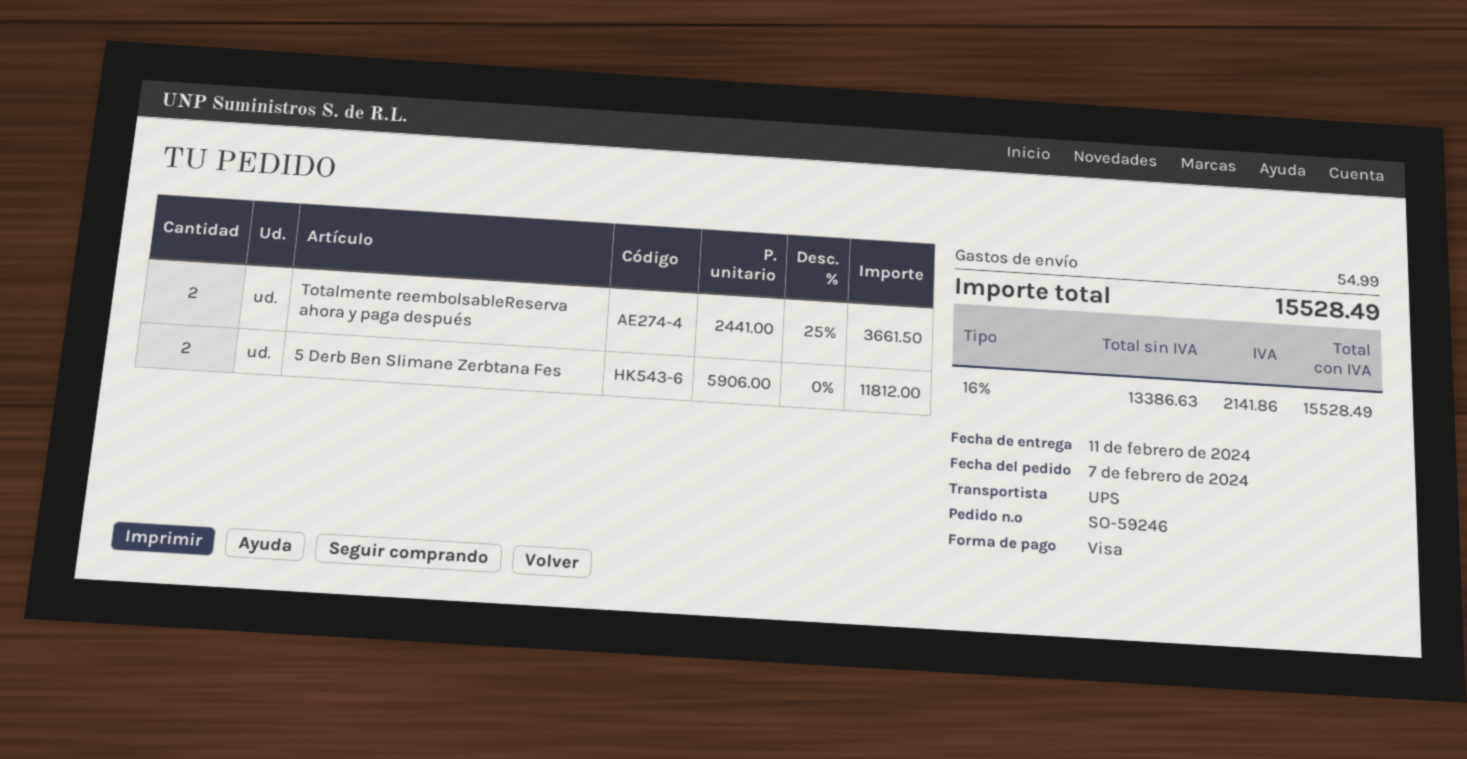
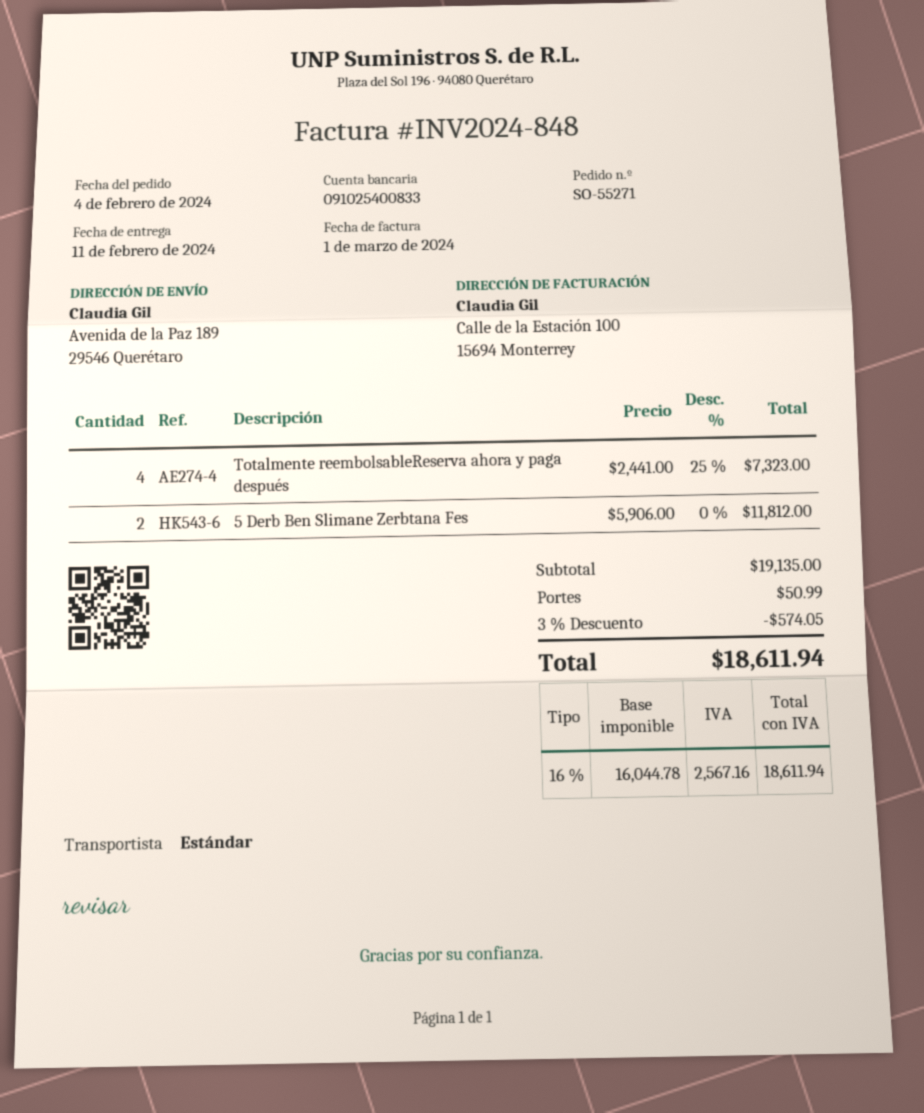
order number: SO-59246 -> SO-55271
order date: 2024-02-07 -> 2024-02-04
shipping method: UPS -> standard
Totalmente reembolsableReserva ahora y paga después: 2 x 2441.00 - 25% = 3661.50 -> 4 x 2441.00 - 25% = 7323.00
discount: none -> 3% = 574.05
shipping: 54.99 -> 50.99
net: 13386.63 -> 16044.78
tax: 16% = 2141.86 -> 16% = 2567.16
total: 15528.49 -> 18611.94

